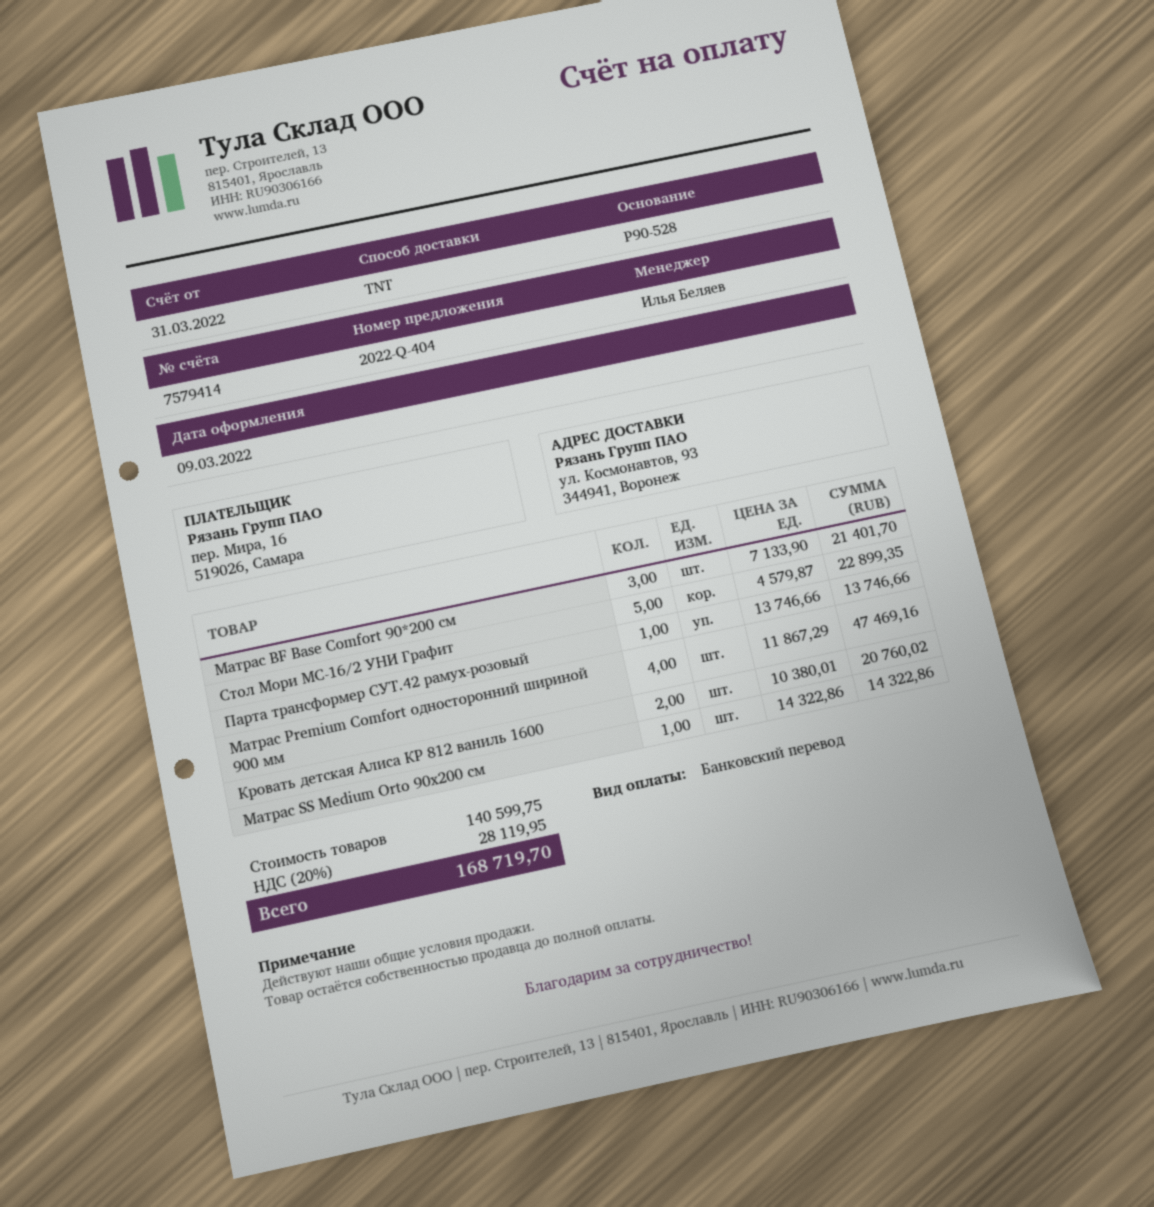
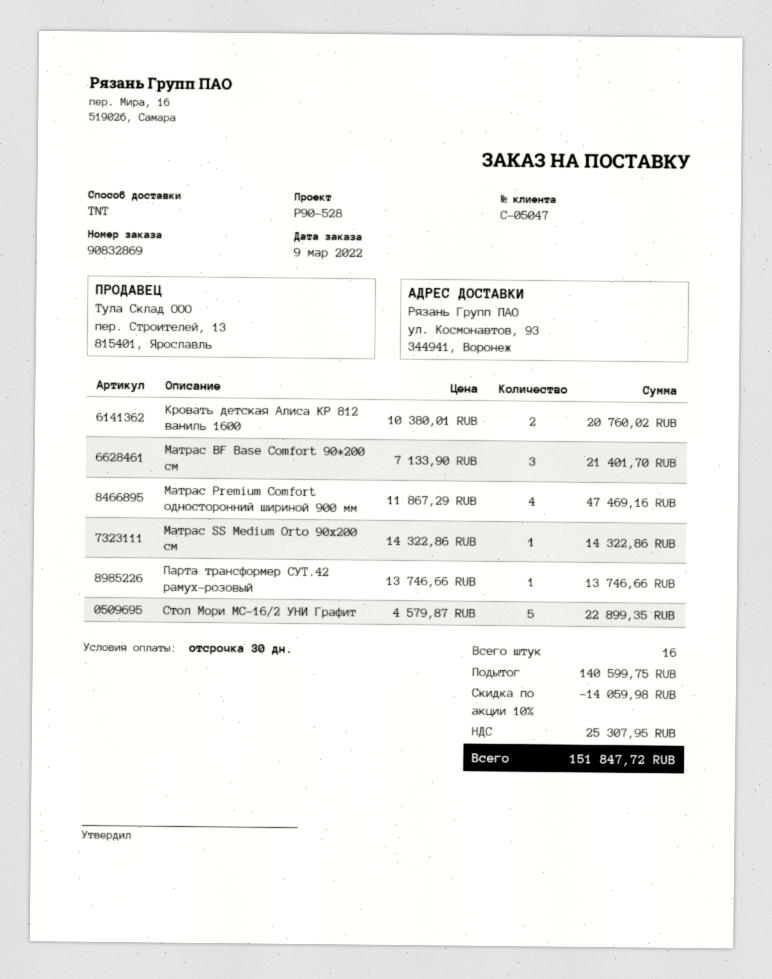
discount: none -> 10% = 14059.98
tax: 28119.95 -> 25307.95
total: 168719.70 -> 151847.72

